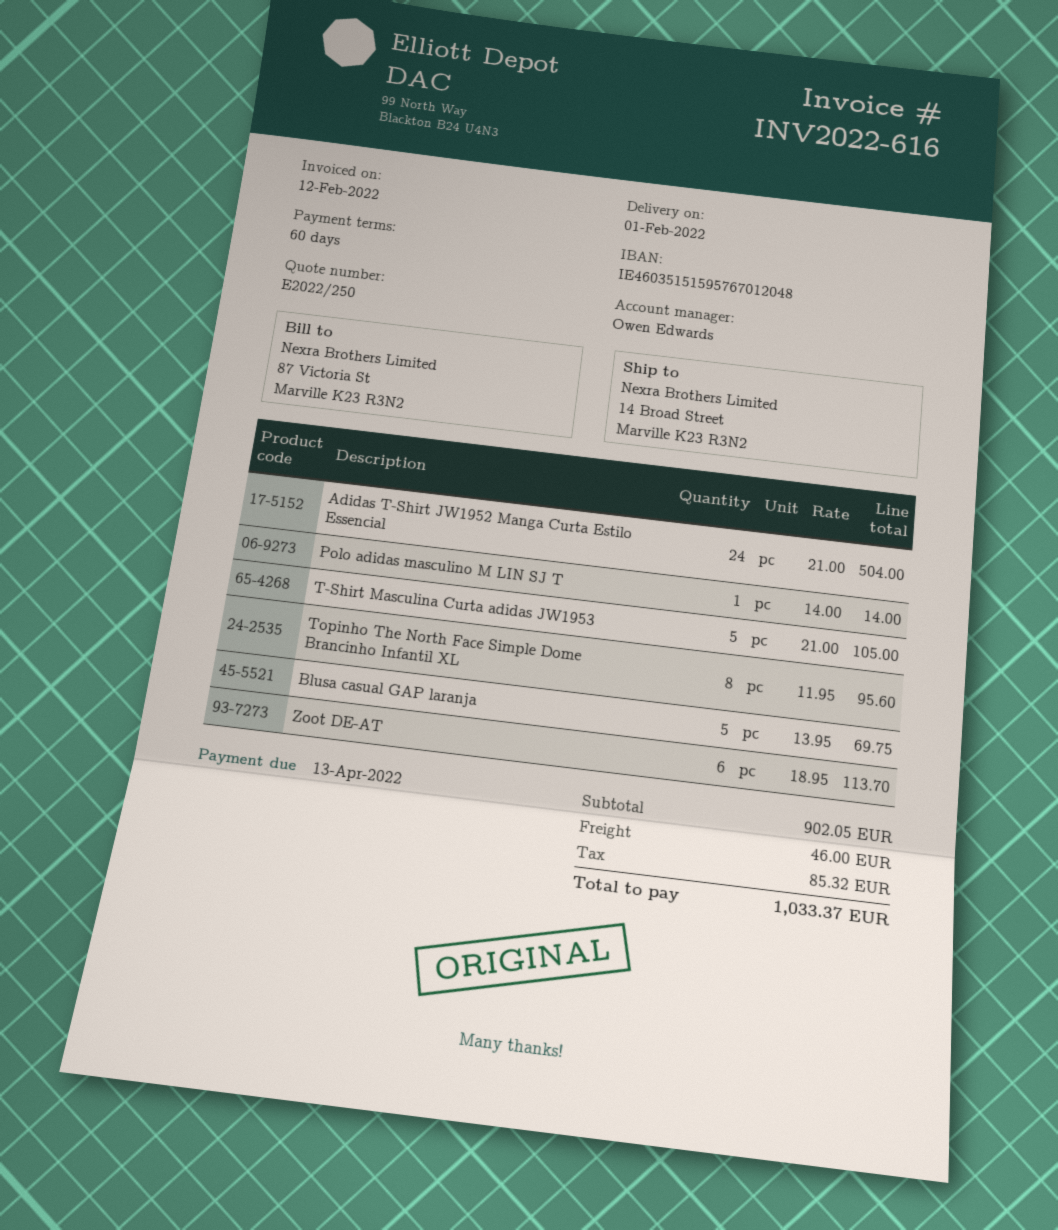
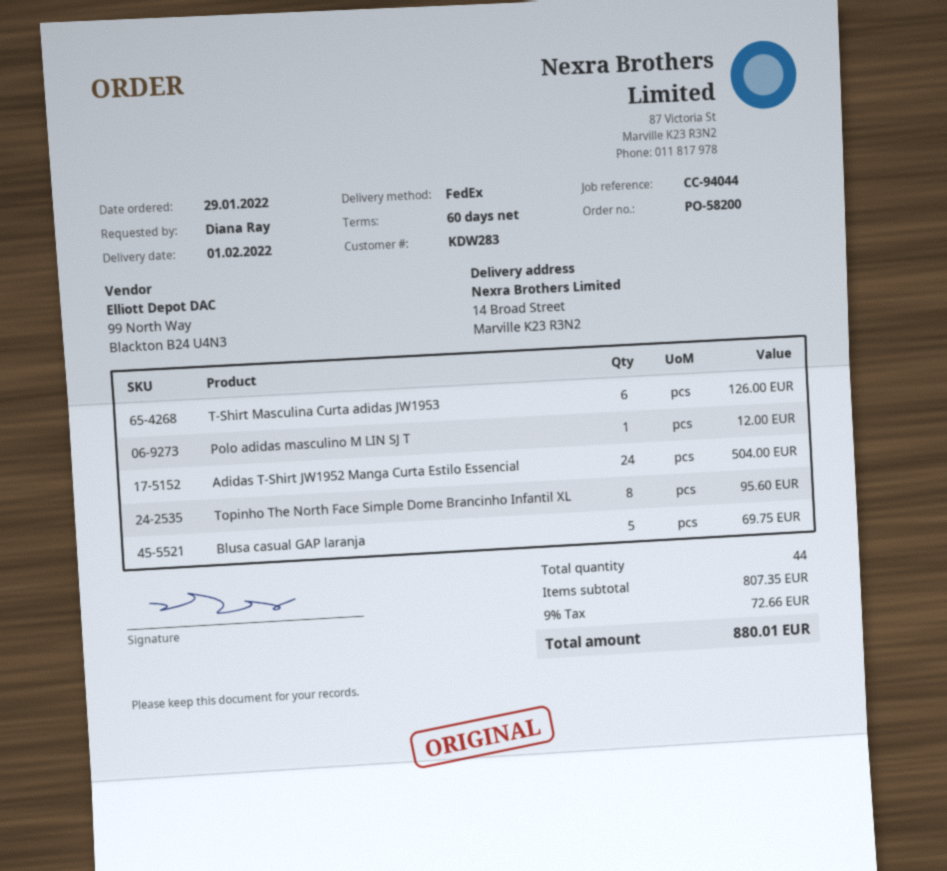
Polo adidas masculino M LIN SJ T: 1 for 14.00 -> 1 for 12.00
T-Shirt Masculina Curta adidas JW1953: 5 for 105.00 -> 6 for 126.00
Zoot DE-AT: 6 for 113.70 -> none
subtotal: 902.05 -> 807.35
shipping: 46.00 -> none
tax: 85.32 -> 72.66
total: 1033.37 -> 880.01

